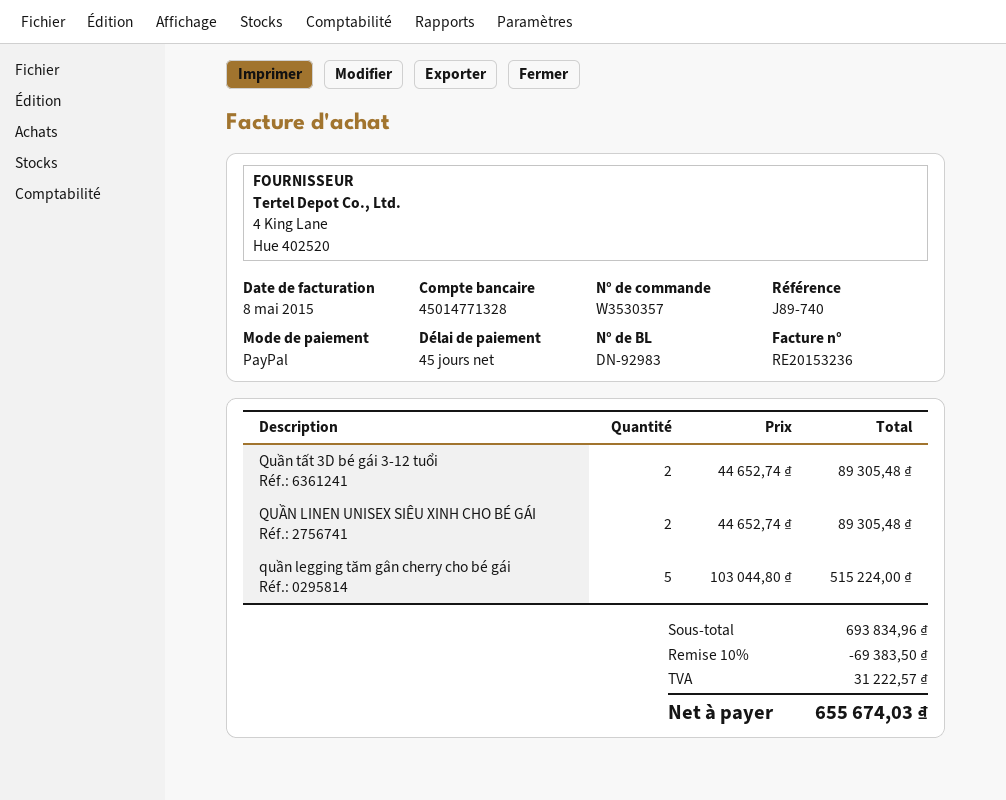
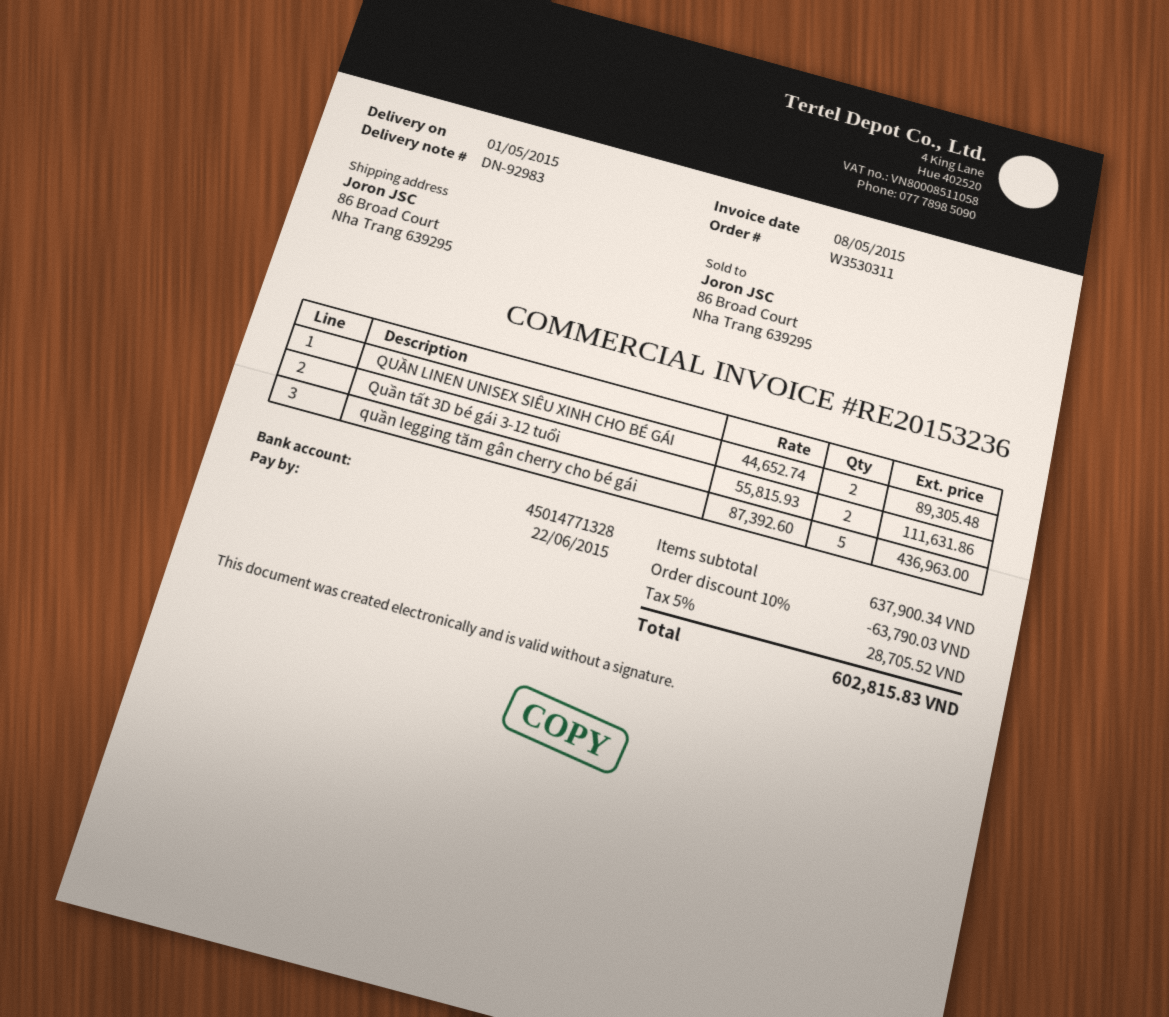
order number: W3530357 -> W3530311
Quần tất 3D bé gái 3-12 tuổi: 2 x 44652.74 = 89305.48 -> 2 x 55815.93 = 111631.86
quần legging tăm gân cherry cho bé gái: 5 x 103044.80 = 515224.00 -> 5 x 87392.60 = 436963.00
subtotal: 693834.96 -> 637900.34
discount: 10% = 69383.50 -> 10% = 63790.03
tax: 31222.57 -> 28705.52
total: 655674.03 -> 602815.83

